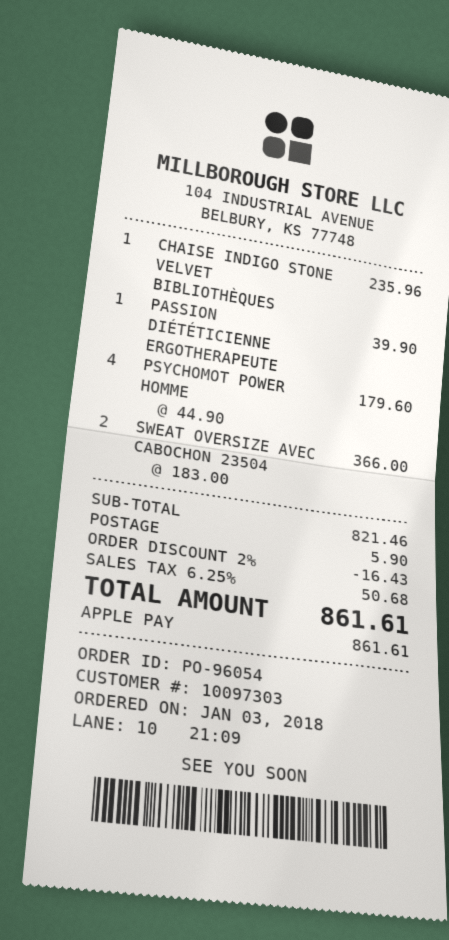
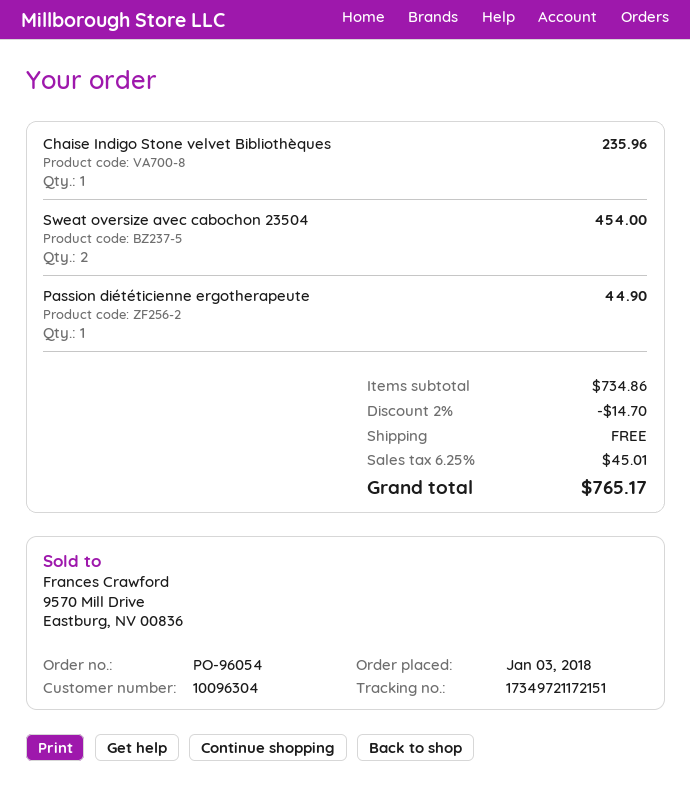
customer number: 10097303 -> 10096304
PASSION DIÉTÉTICIENNE ERGOTHERAPEUTE: 1 for 39.90 -> 1 for 44.90
PSYCHOMOT POWER HOMME: 4 for 179.60 -> none
SWEAT OVERSIZE AVEC CABOCHON 23504: 2 for 366.00 -> 2 for 454.00
subtotal: 821.46 -> 734.86
discount: 2% = 16.43 -> 2% = 14.70
shipping: 5.90 -> 0.00
tax: 6.25% = 50.68 -> 6.25% = 45.01
total: 861.61 -> 765.17

